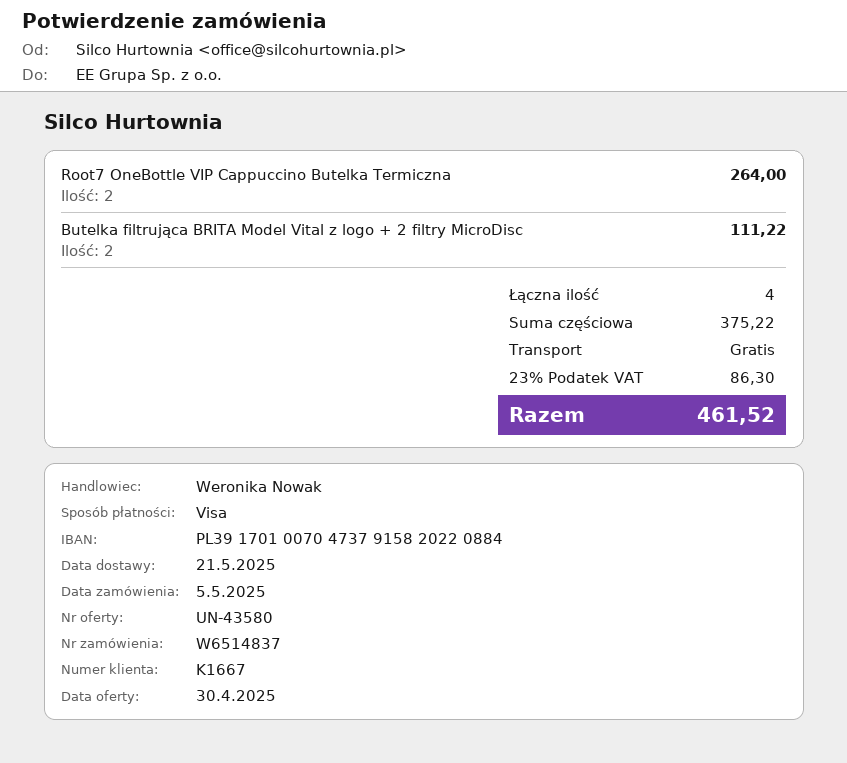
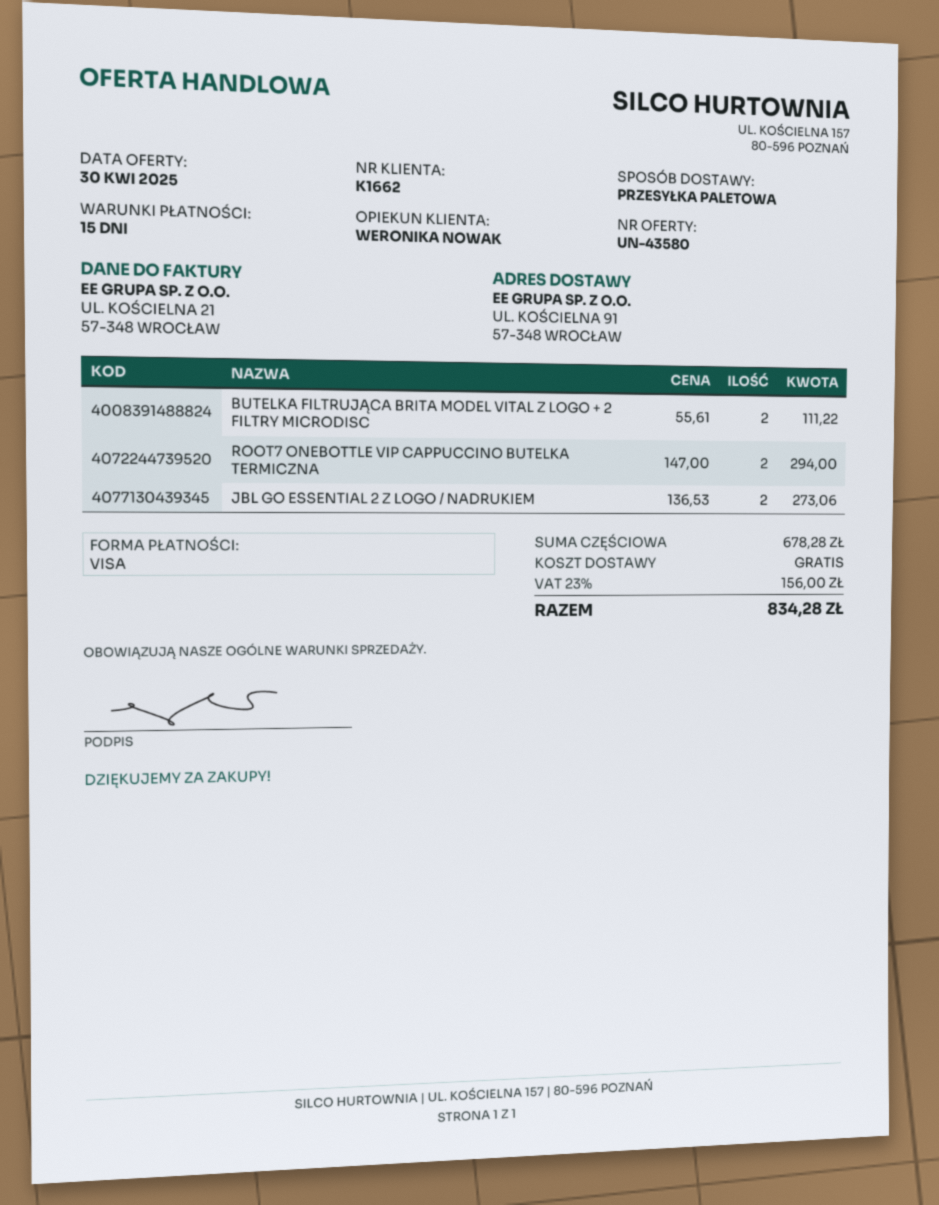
customer number: K1667 -> K1662
Root7 OneBottle VIP Cappuccino Butelka Termiczna: 2 for 264.00 -> 2 for 294.00
JBL GO ESSENTIAL 2 Z LOGO / NADRUKIEM: none -> 2 for 273.06
subtotal: 375.22 -> 678.28
tax: 23% = 86.30 -> 23% = 156.00
total: 461.52 -> 834.28

